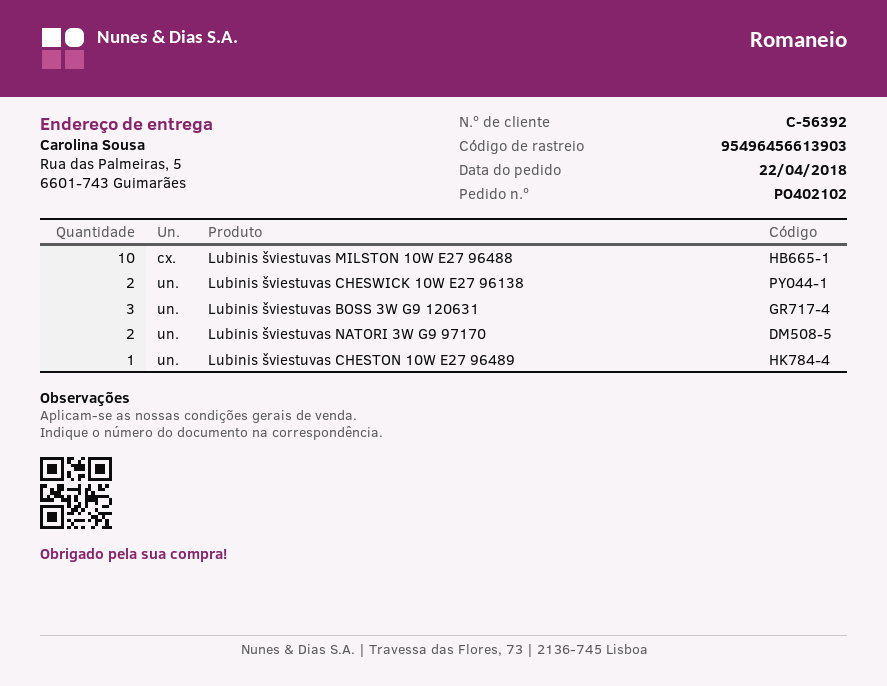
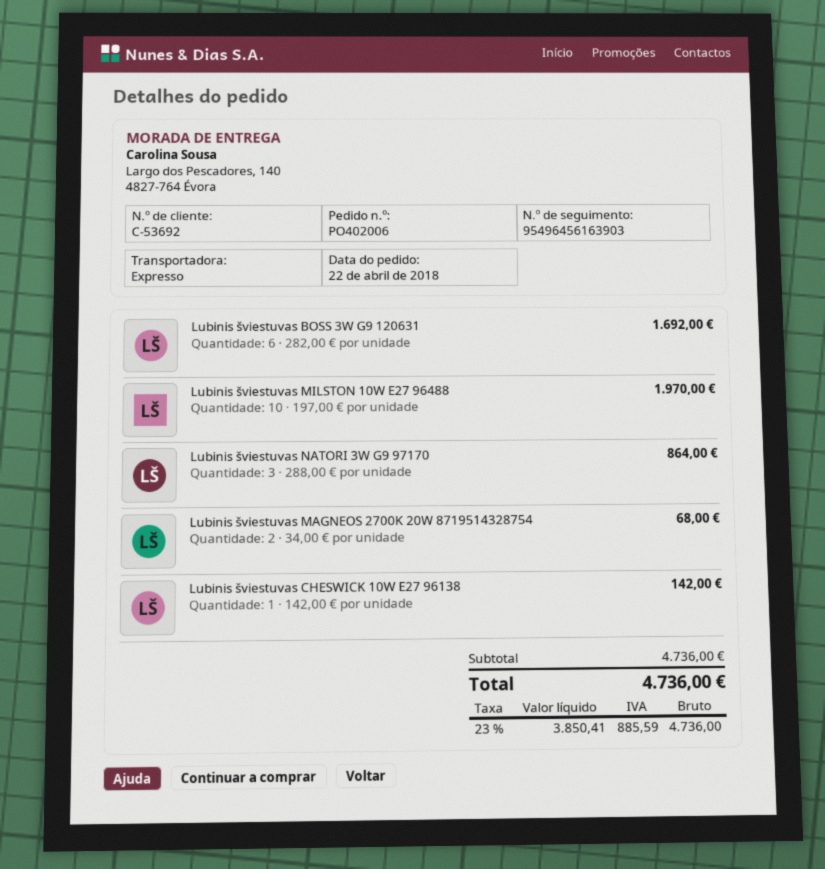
order number: PO402102 -> PO402006
customer number: C-56392 -> C-53692
tracking number: 95496456613903 -> 95496456163903
ship to: Rua das Palmeiras, 5, 6601-743 Guimarães -> Largo dos Pescadores, 140, 4827-764 Évora
Lubinis šviestuvas CHESWICK 10W E27 96138: 2 -> 1
Lubinis šviestuvas BOSS 3W G9 120631: 3 -> 6
Lubinis šviestuvas NATORI 3W G9 97170: 2 -> 3
Lubinis šviestuvas CHESTON 10W E27 96489: 1 -> none
Lubinis šviestuvas MAGNEOS 2700K 20W 8719514328754: none -> 2

